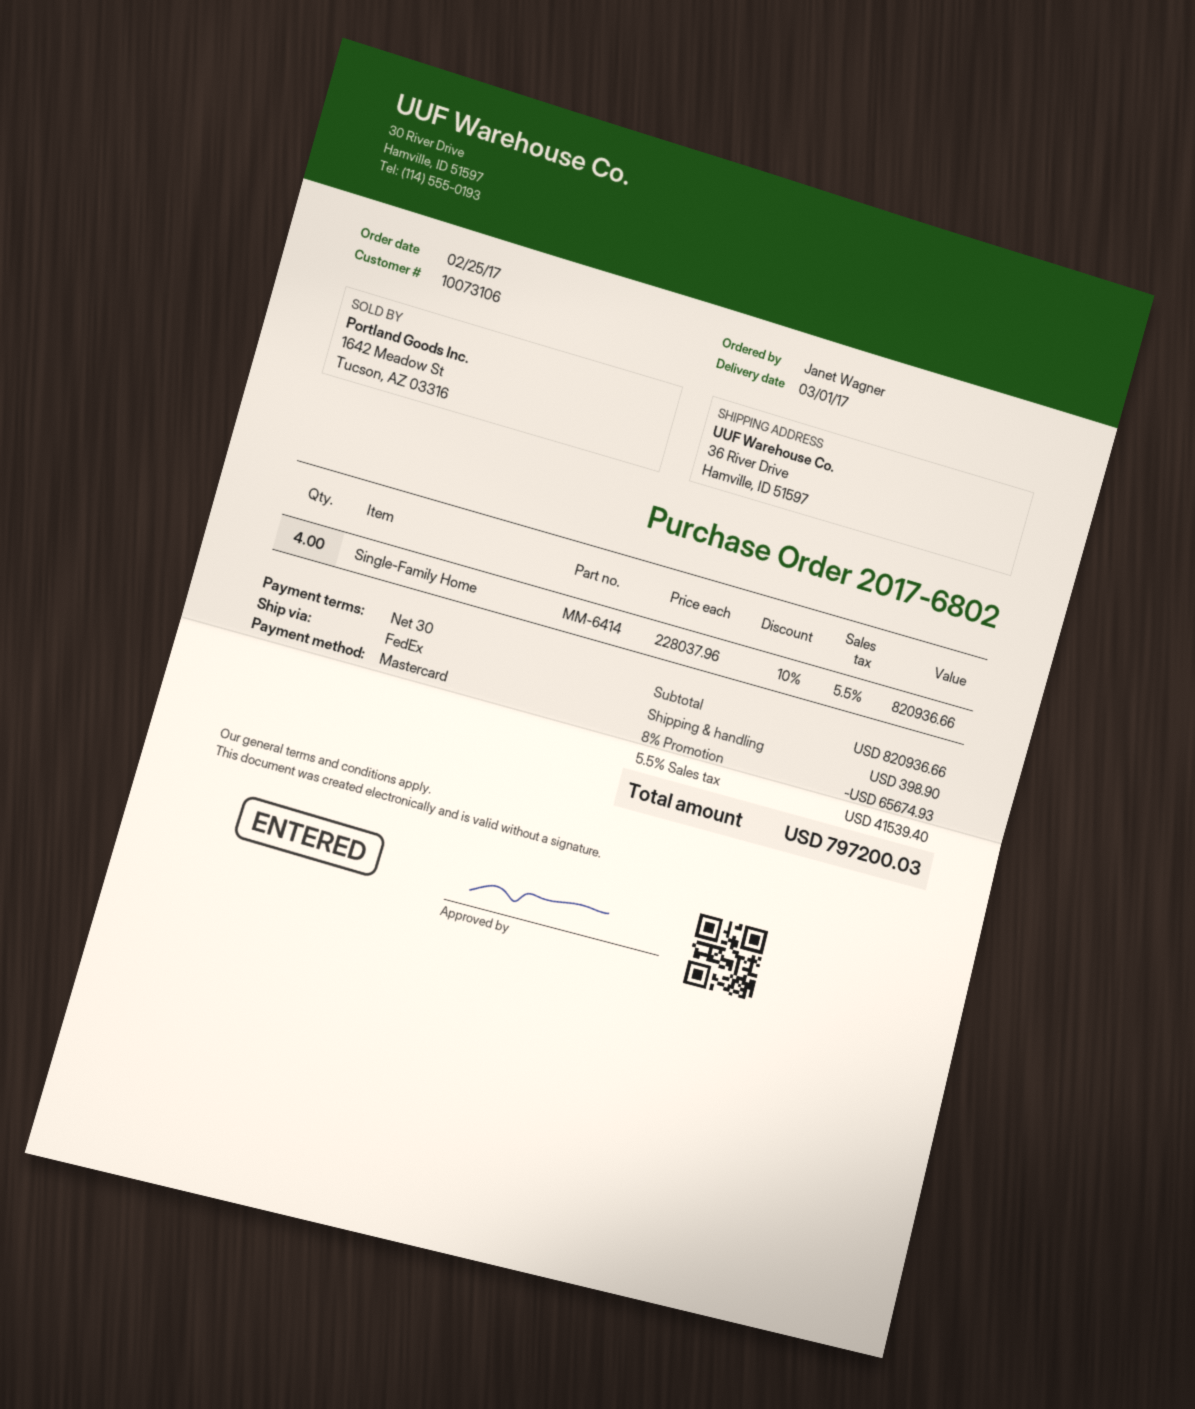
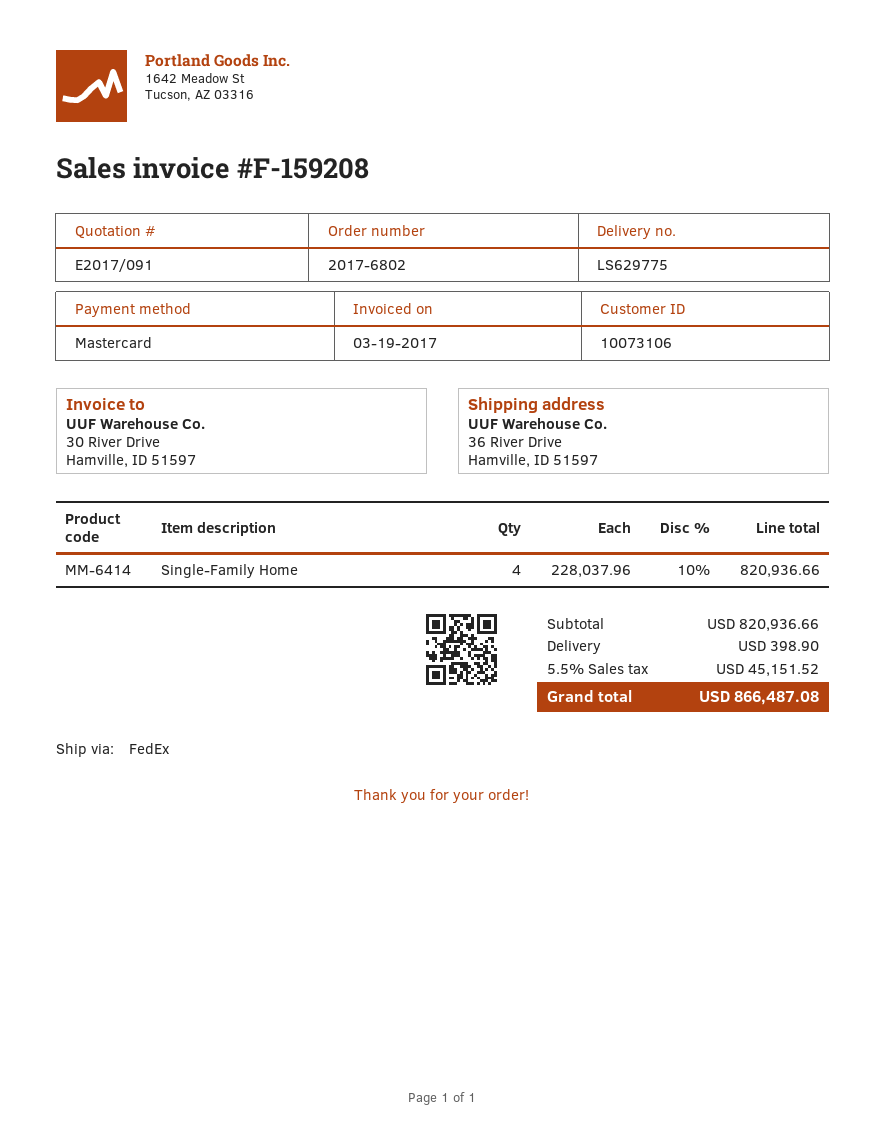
discount: 8% = 65674.93 -> none
tax: 5.5% = 41539.40 -> 5.5% = 45151.52
total: 797200.03 -> 866487.08

